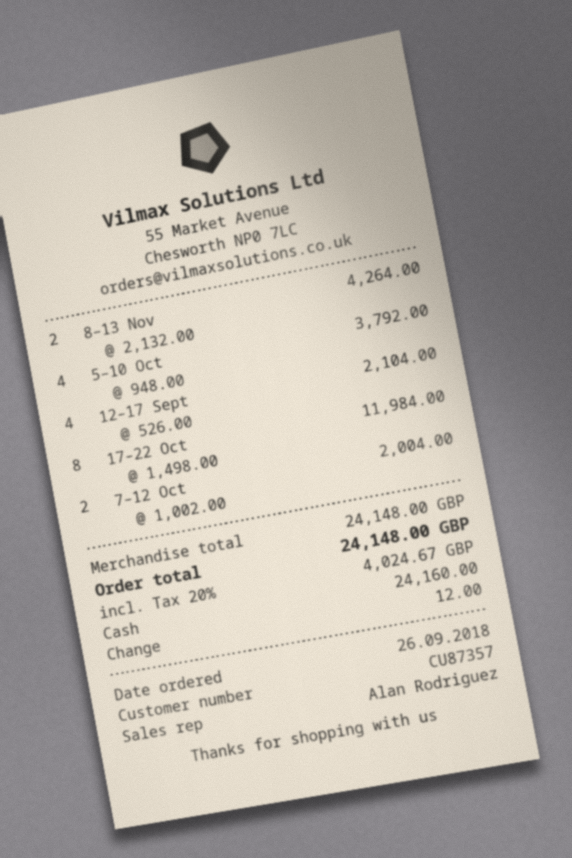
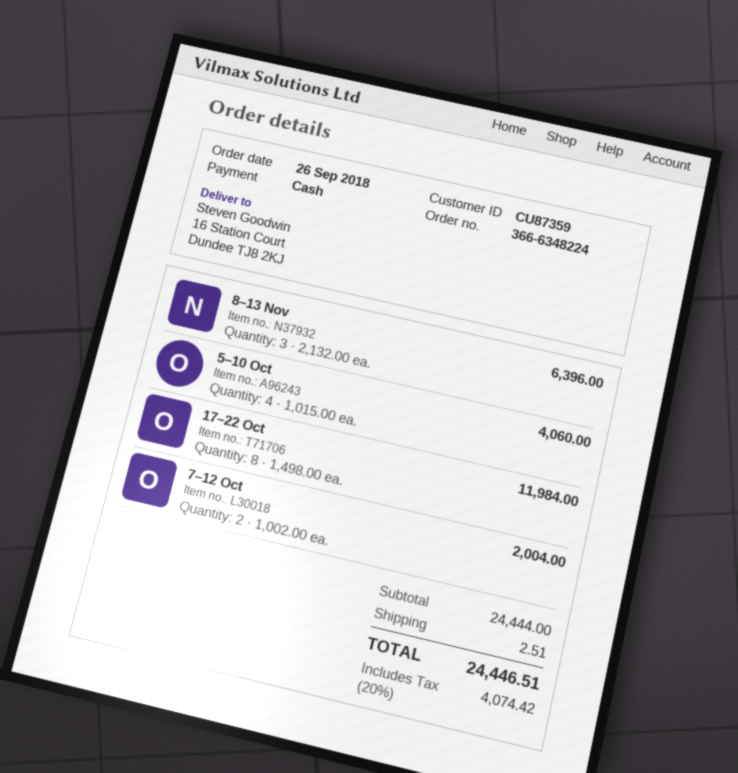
customer number: CU87357 -> CU87359
8–13 Nov: 2 x 2132.00 = 4264.00 -> 3 x 2132.00 = 6396.00
5–10 Oct: 4 x 948.00 = 3792.00 -> 4 x 1015.00 = 4060.00
12–17 Sept: 4 x 526.00 = 2104.00 -> none
subtotal: 24148.00 -> 24444.00
shipping: none -> 2.51
tax: 20% = 4024.67 -> 20% = 4074.42
total: 24148.00 -> 24446.51

